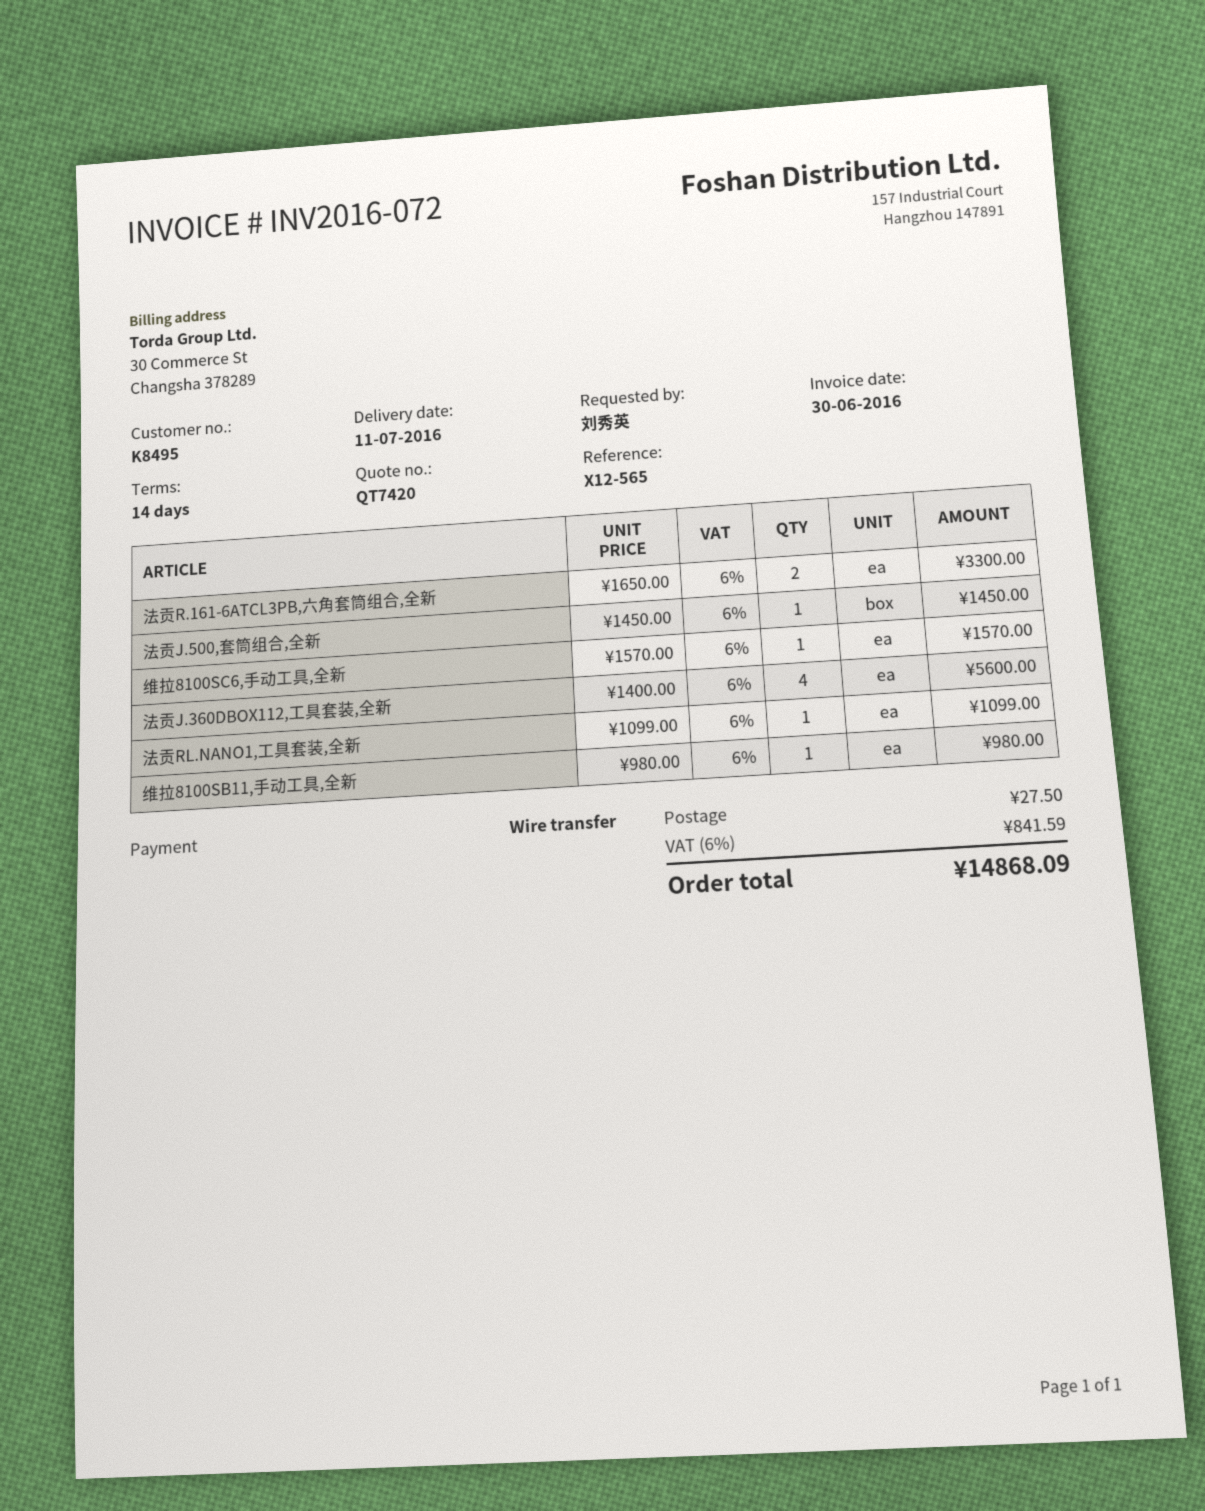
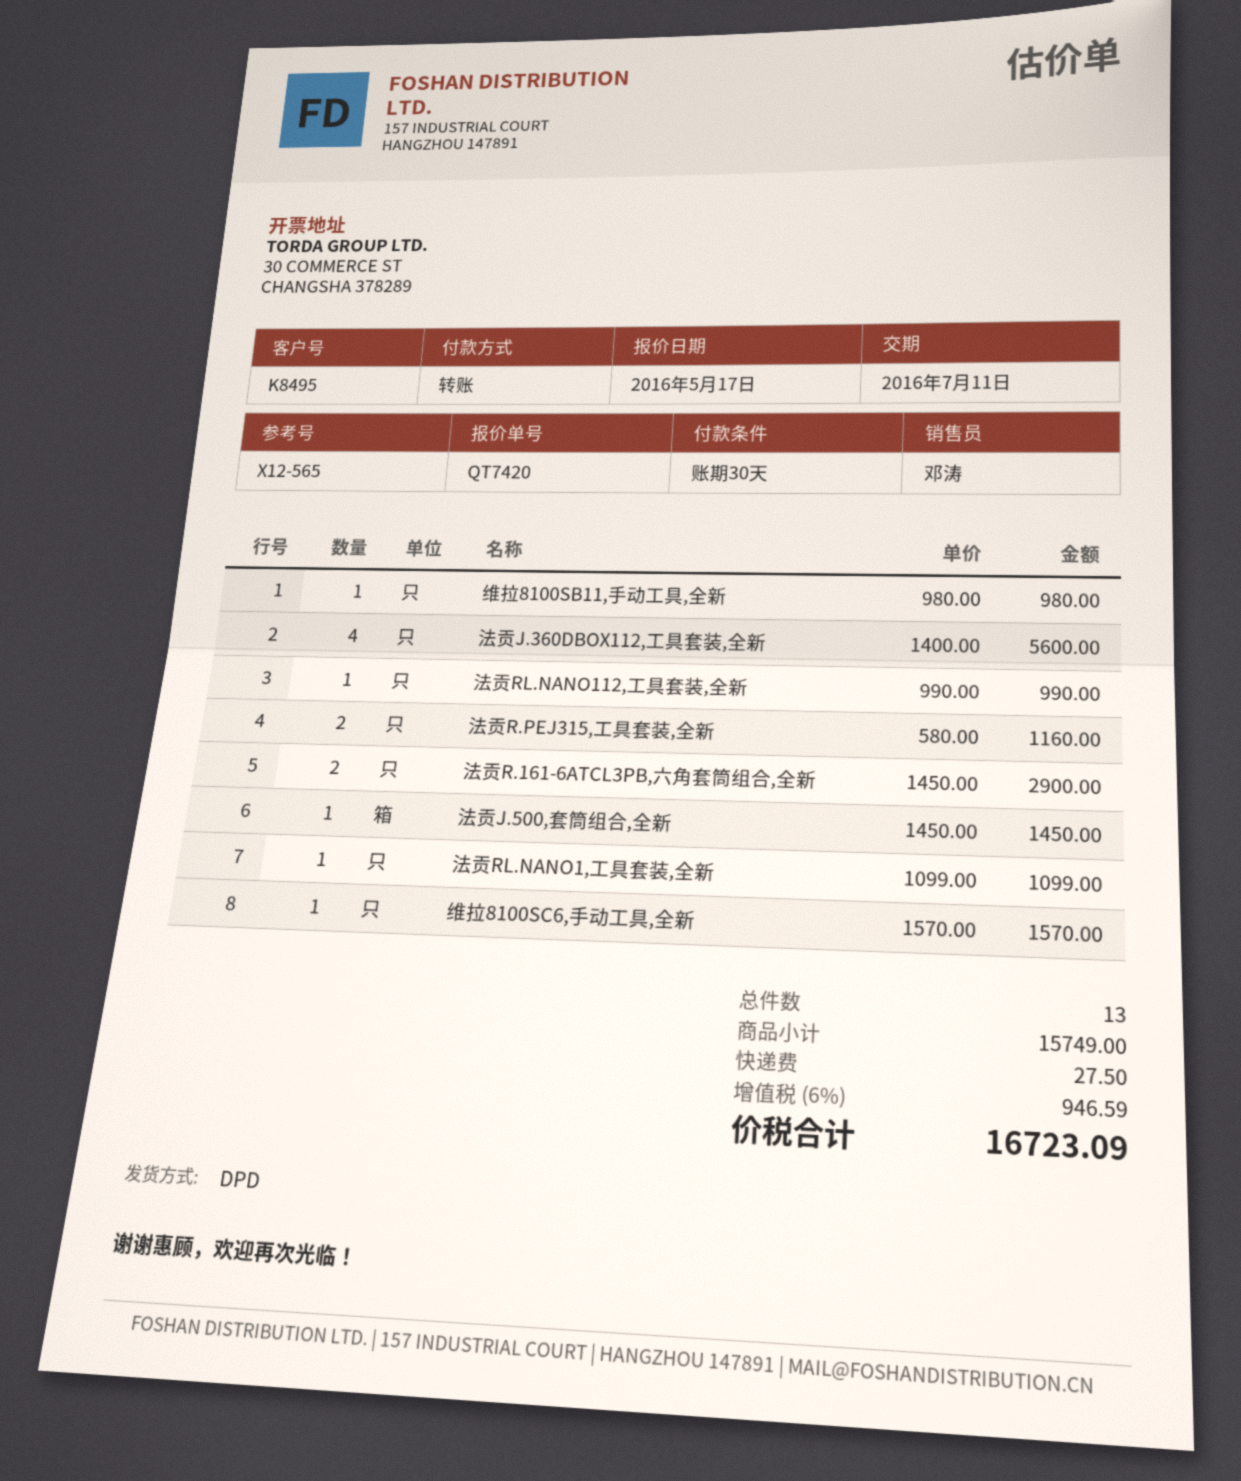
payment terms: 14 days -> 30 days
法贡R.161-6ATCL3PB,六角套筒组合,全新: 2 x 1650.00 = 3300.00 -> 2 x 1450.00 = 2900.00
法贡RL.NANO112,工具套装,全新: none -> 1 x 990.00 = 990.00
法贡R.PEJ315,工具套装,全新: none -> 2 x 580.00 = 1160.00
tax: 6% = 841.59 -> 6% = 946.59
total: 14868.09 -> 16723.09

